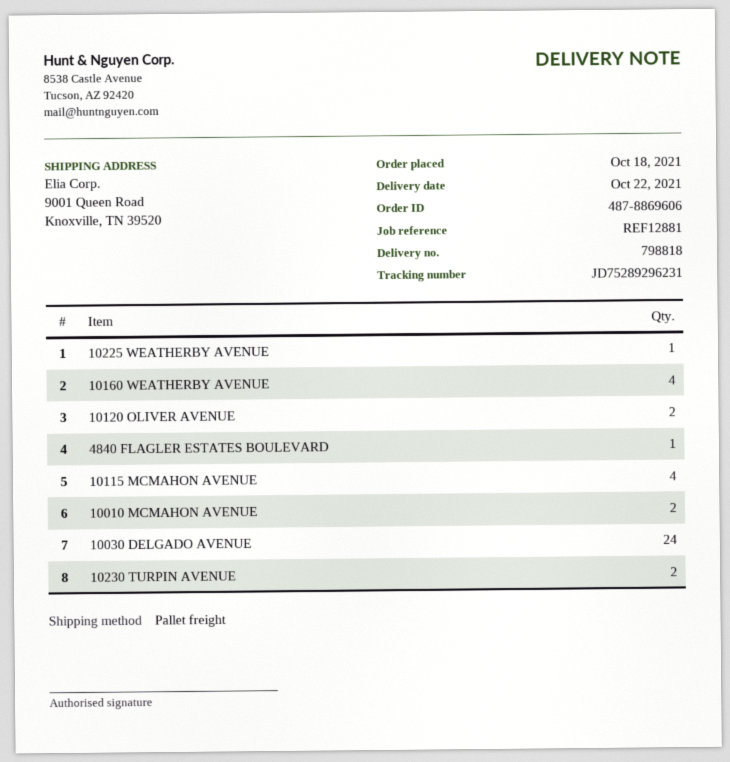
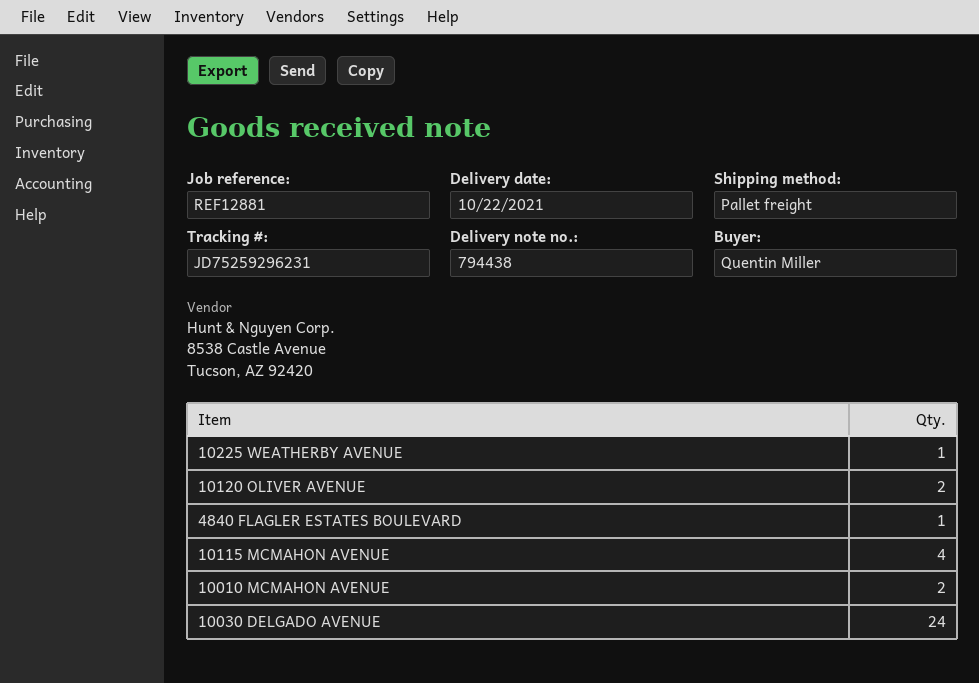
delivery note number: 798818 -> 794438
tracking number: JD75289296231 -> JD75259296231
10160 WEATHERBY AVENUE: 4 -> none
10230 TURPIN AVENUE: 2 -> none

